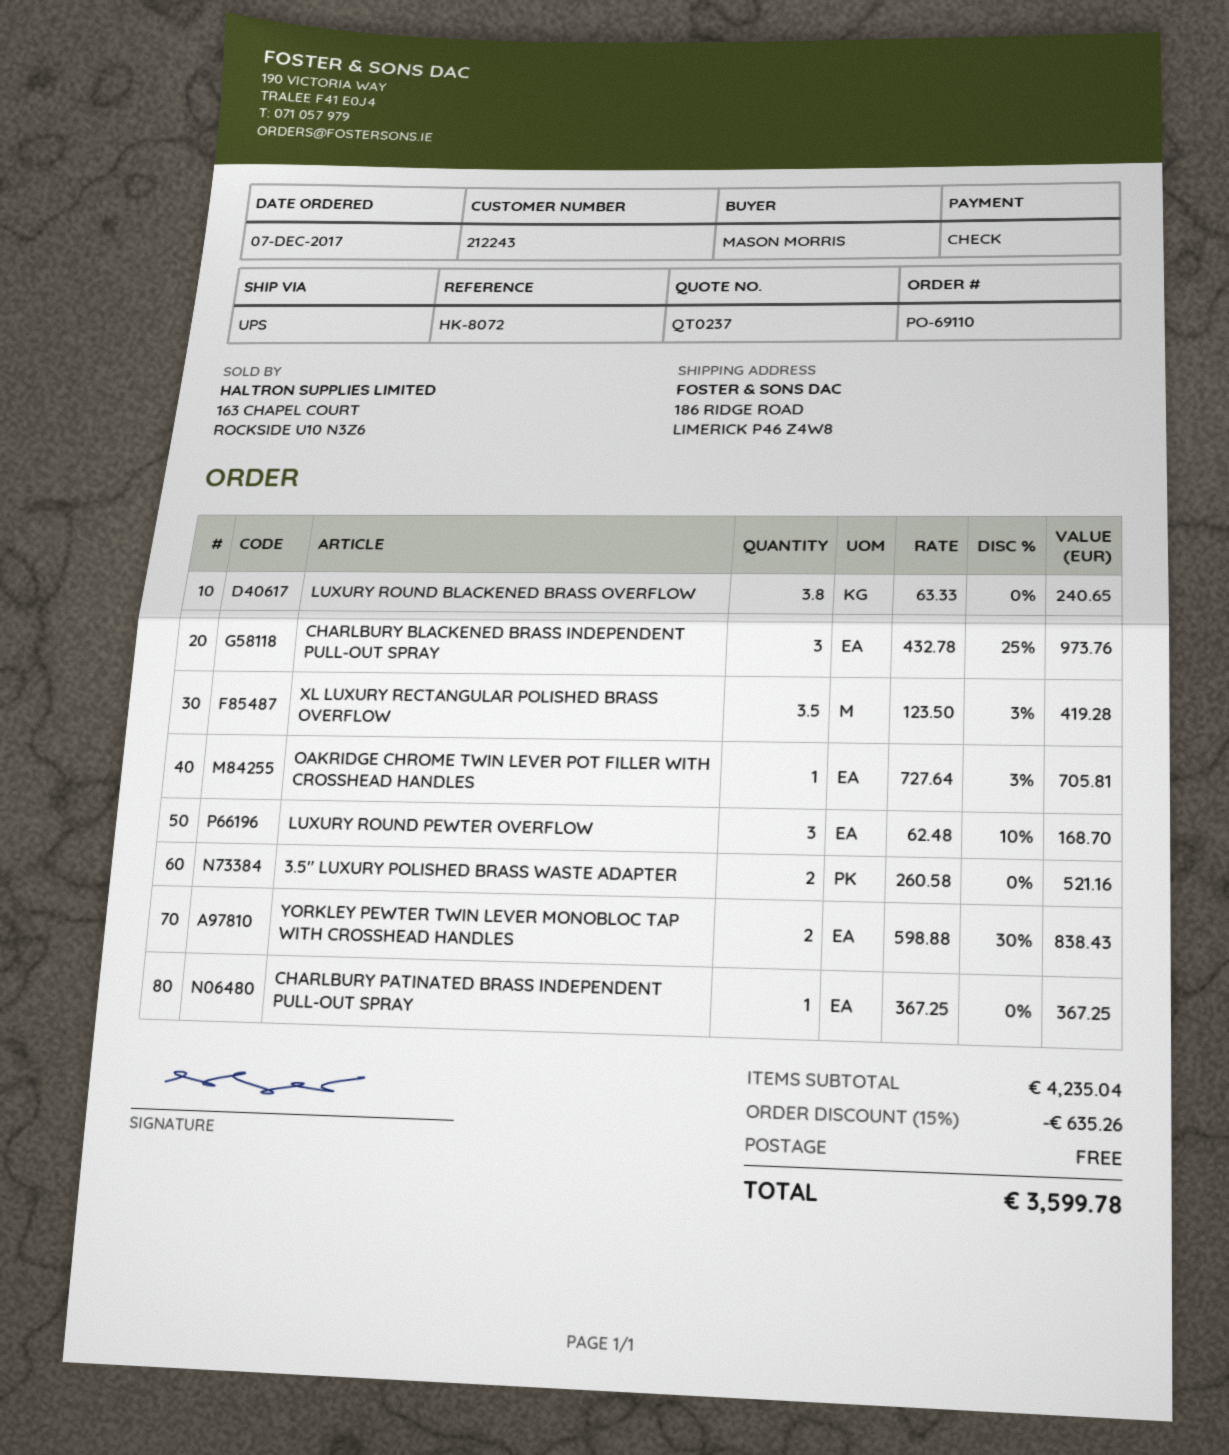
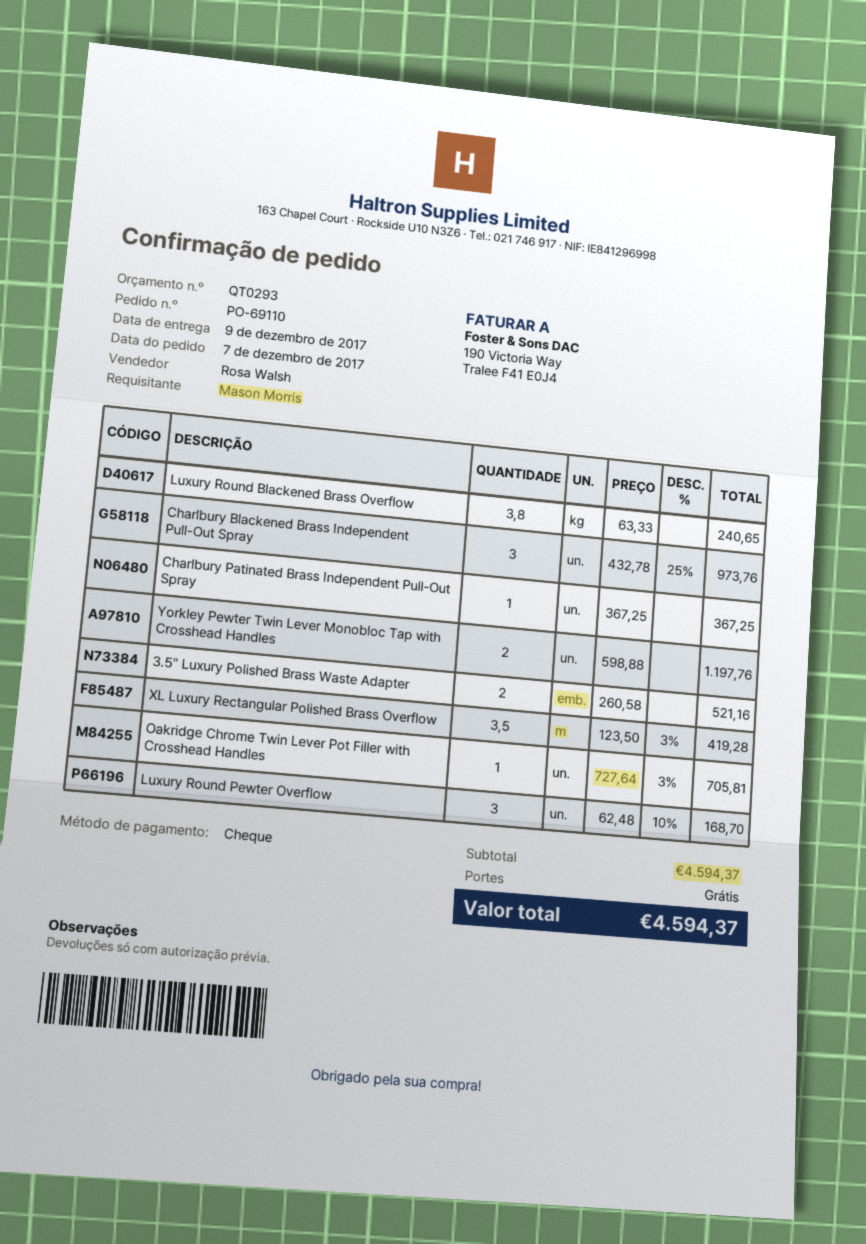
quote number: QT0237 -> QT0293
YORKLEY PEWTER TWIN LEVER MONOBLOC TAP WITH CROSSHEAD HANDLES: 2 x 598.88 - 30% = 838.43 -> 2 x 598.88 = 1197.76
subtotal: 4235.04 -> 4594.37
discount: 15% = 635.26 -> none
total: 3599.78 -> 4594.37

